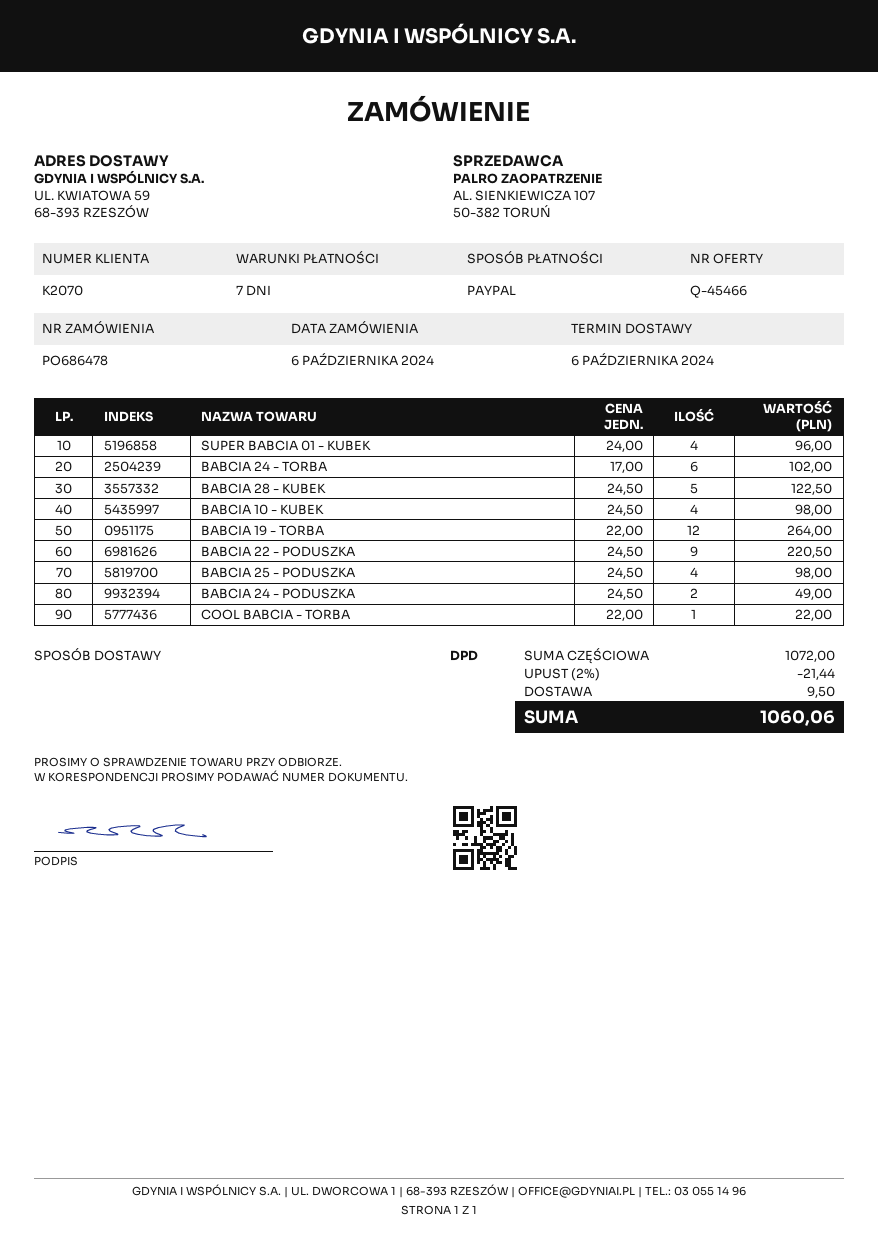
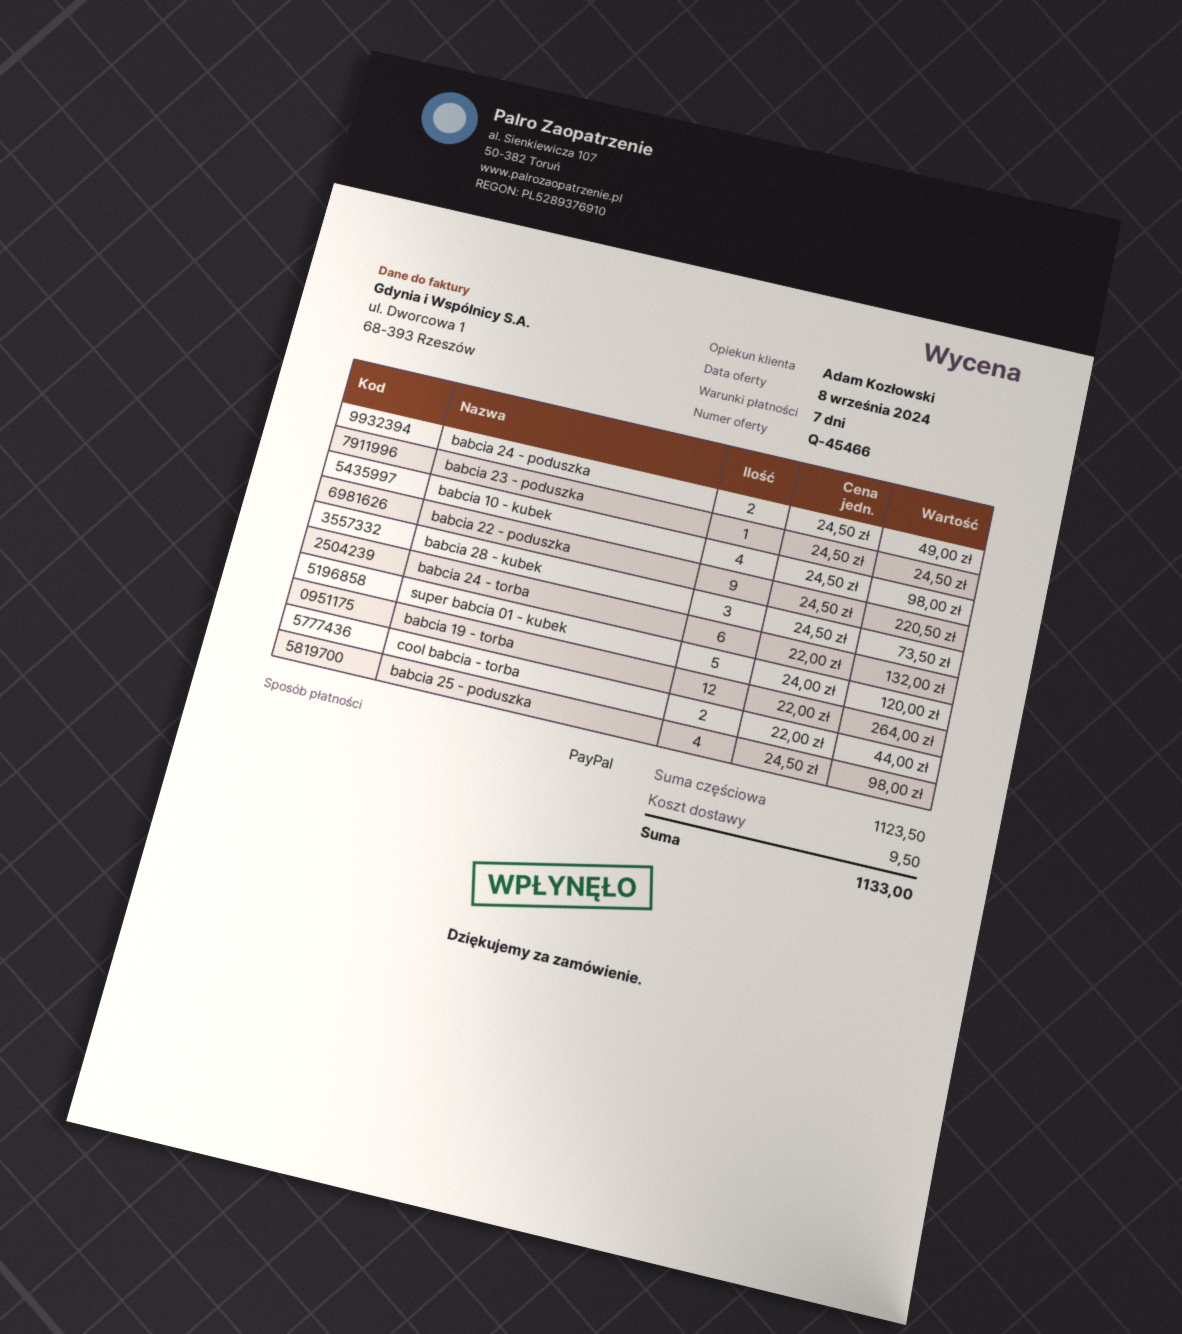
SUPER BABCIA 01 - KUBEK: 4 x 24.00 = 96.00 -> 5 x 24.00 = 120.00
BABCIA 24 - TORBA: 6 x 17.00 = 102.00 -> 6 x 22.00 = 132.00
BABCIA 28 - KUBEK: 5 x 24.50 = 122.50 -> 3 x 24.50 = 73.50
COOL BABCIA - TORBA: 1 x 22.00 = 22.00 -> 2 x 22.00 = 44.00
babcia 23 - poduszka: none -> 1 x 24.50 = 24.50
subtotal: 1072.00 -> 1123.50
discount: 2% = 21.44 -> none
total: 1060.06 -> 1133.00

